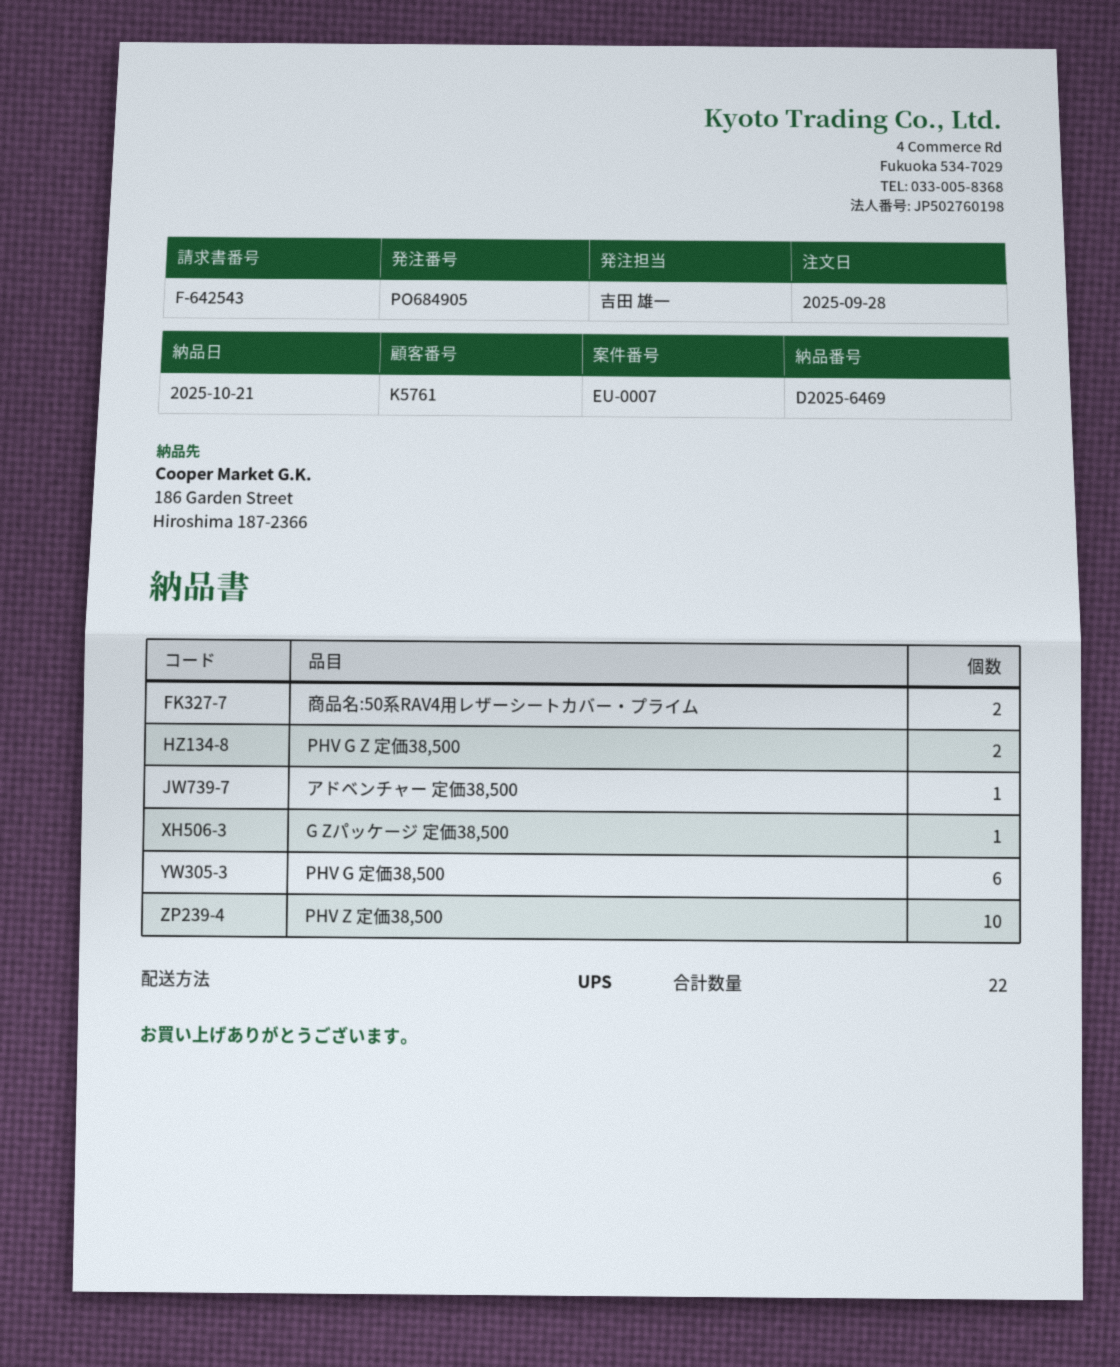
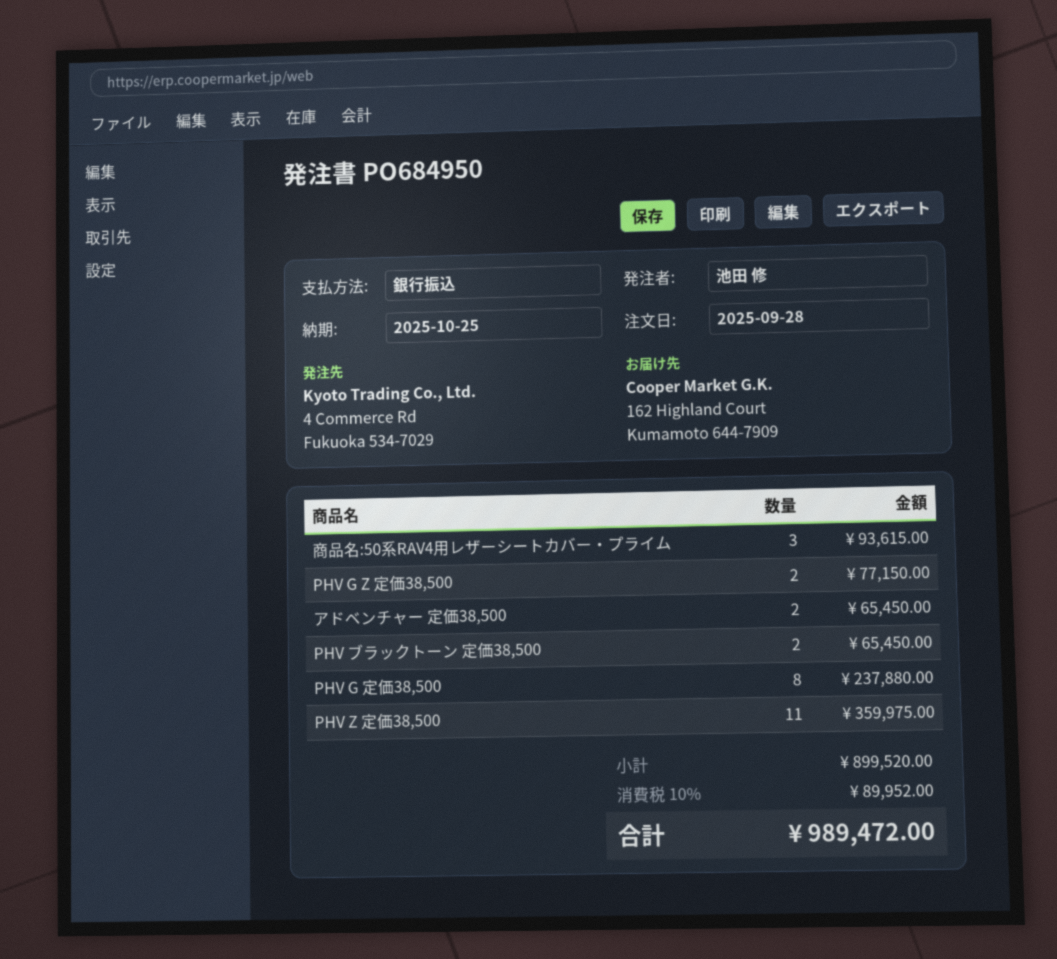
order number: PO684905 -> PO684950
delivery date: 2025-10-21 -> 2025-10-25
ordered by: 吉田 雄一 -> 池田 修
ship to: 186 Garden Street, Hiroshima 187-2366 -> 162 Highland Court, Kumamoto 644-7909
商品名:50系RAV4用レザーシートカバー・プライム: 2 -> 3
アドベンチャー 定価38,500: 1 -> 2
G Zパッケージ 定価38,500: 1 -> none
PHV G 定価38,500: 6 -> 8
PHV Z 定価38,500: 10 -> 11
PHV ブラックトーン 定価38,500: none -> 2

